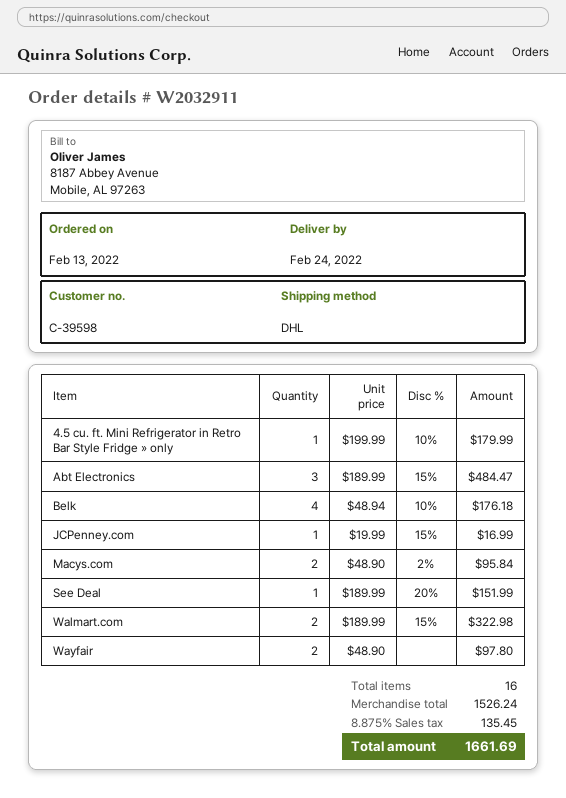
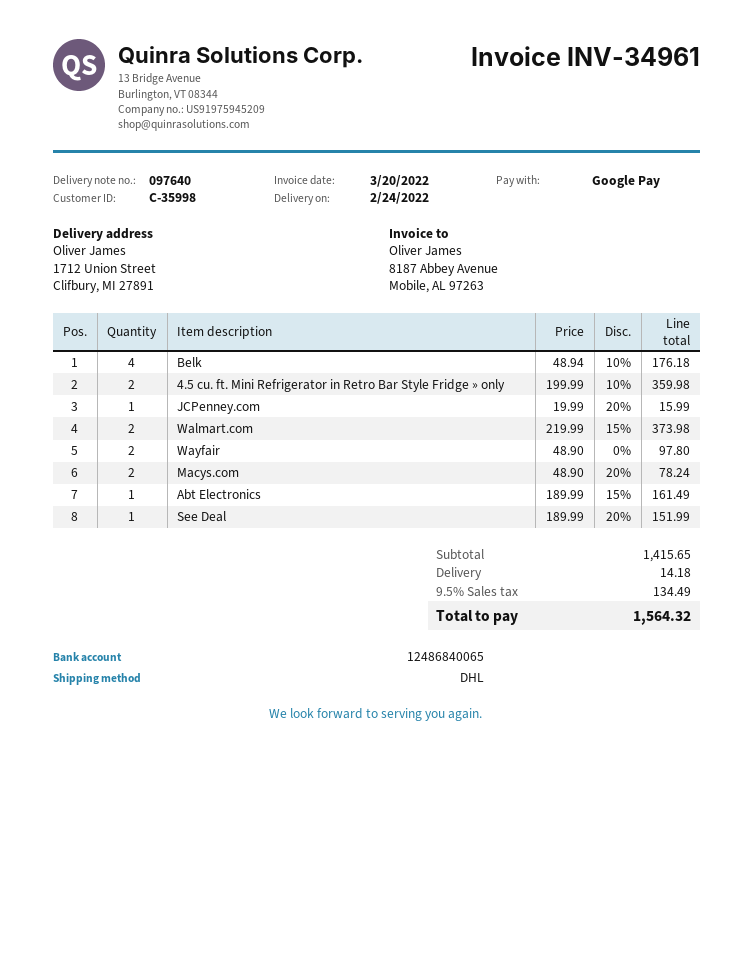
customer number: C-39598 -> C-35998
4.5 cu. ft. Mini Refrigerator in Retro Bar Style Fridge » only: 1 x 199.99 - 10% = 179.99 -> 2 x 199.99 - 10% = 359.98
Abt Electronics: 3 x 189.99 - 15% = 484.47 -> 1 x 189.99 - 15% = 161.49
JCPenney.com: 1 x 19.99 - 15% = 16.99 -> 1 x 19.99 - 20% = 15.99
Macys.com: 2 x 48.90 - 2% = 95.84 -> 2 x 48.90 - 20% = 78.24
Walmart.com: 2 x 189.99 - 15% = 322.98 -> 2 x 219.99 - 15% = 373.98
subtotal: 1526.24 -> 1415.65
shipping: none -> 14.18
tax: 8.875% = 135.45 -> 9.5% = 134.49
total: 1661.69 -> 1564.32

